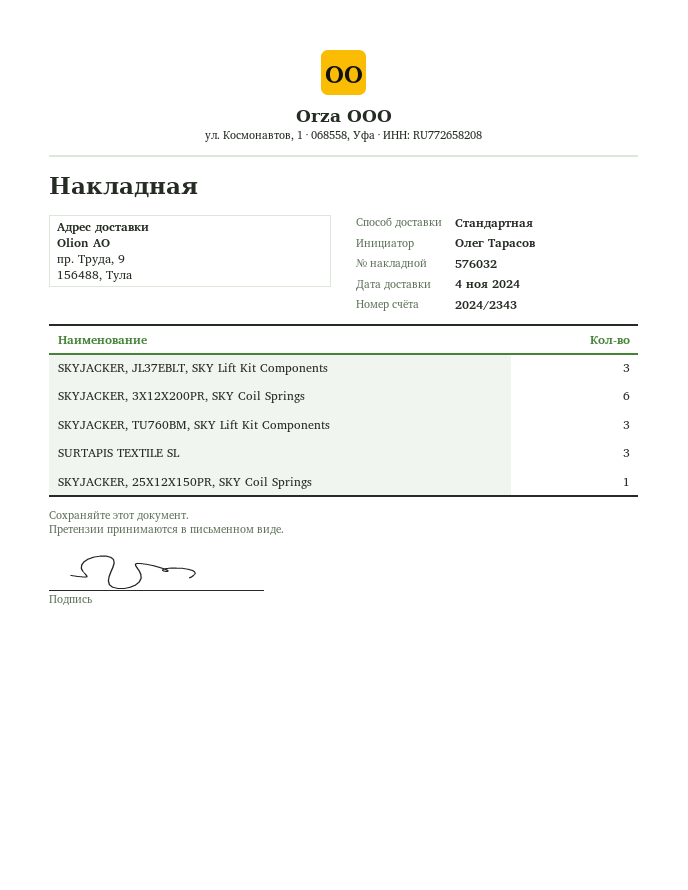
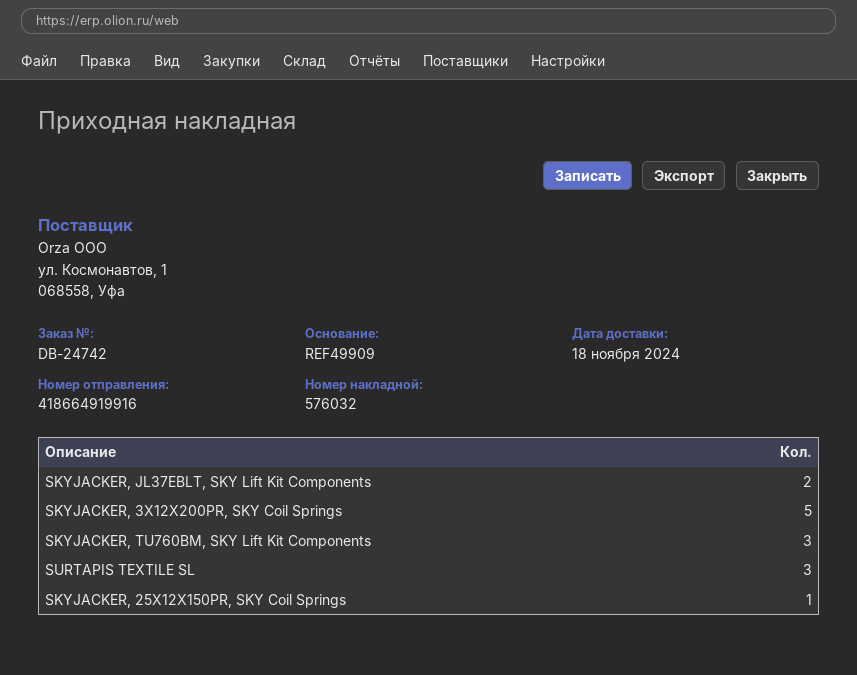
delivery date: 2024-11-04 -> 2024-11-18
SKYJACKER, JL37EBLT, SKY Lift Kit Components: 3 -> 2
SKYJACKER, 3X12X200PR, SKY Coil Springs: 6 -> 5

